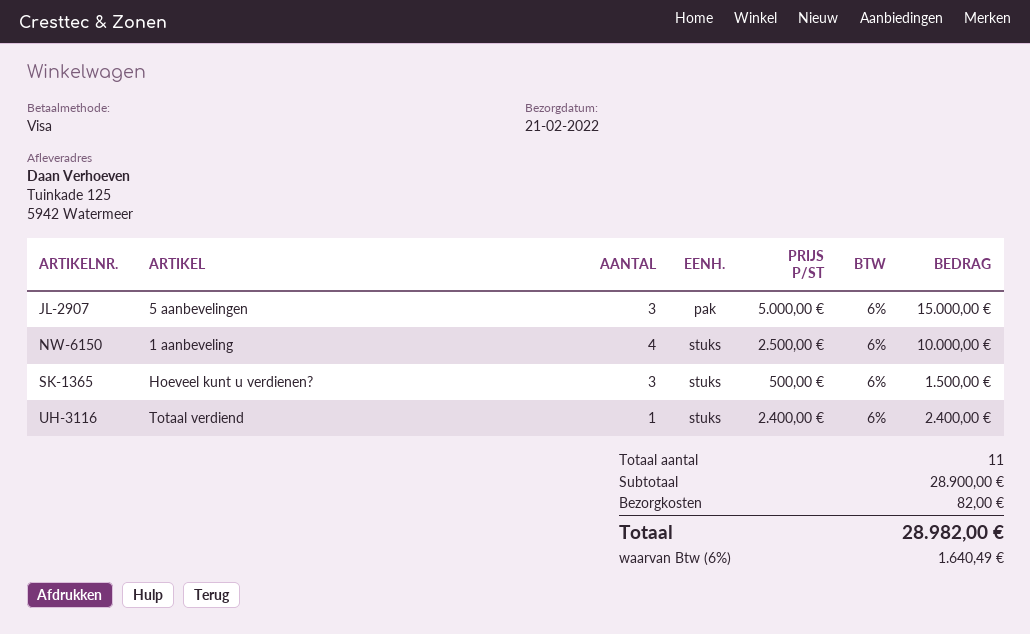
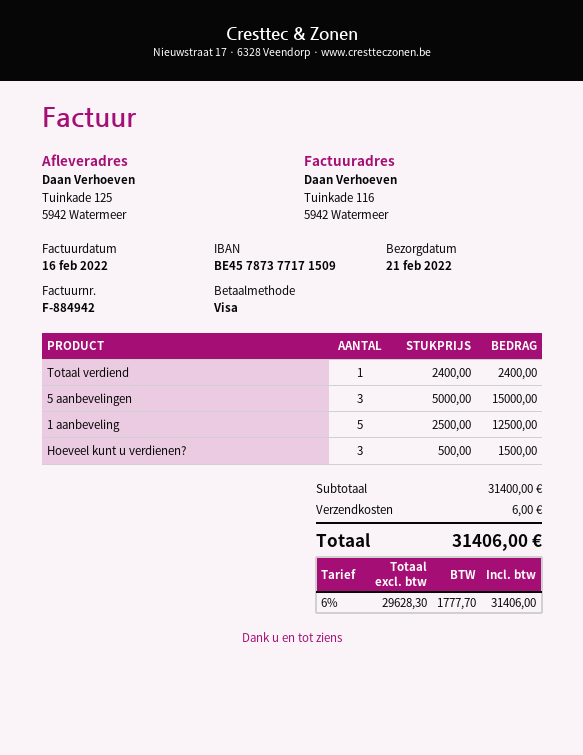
1 aanbeveling: 4 x 2500.00 = 10000.00 -> 5 x 2500.00 = 12500.00
subtotal: 28900.00 -> 31400.00
shipping: 82.00 -> 6.00
tax: 6% = 1640.49 -> 6% = 1777.70
total: 28982.00 -> 31406.00

